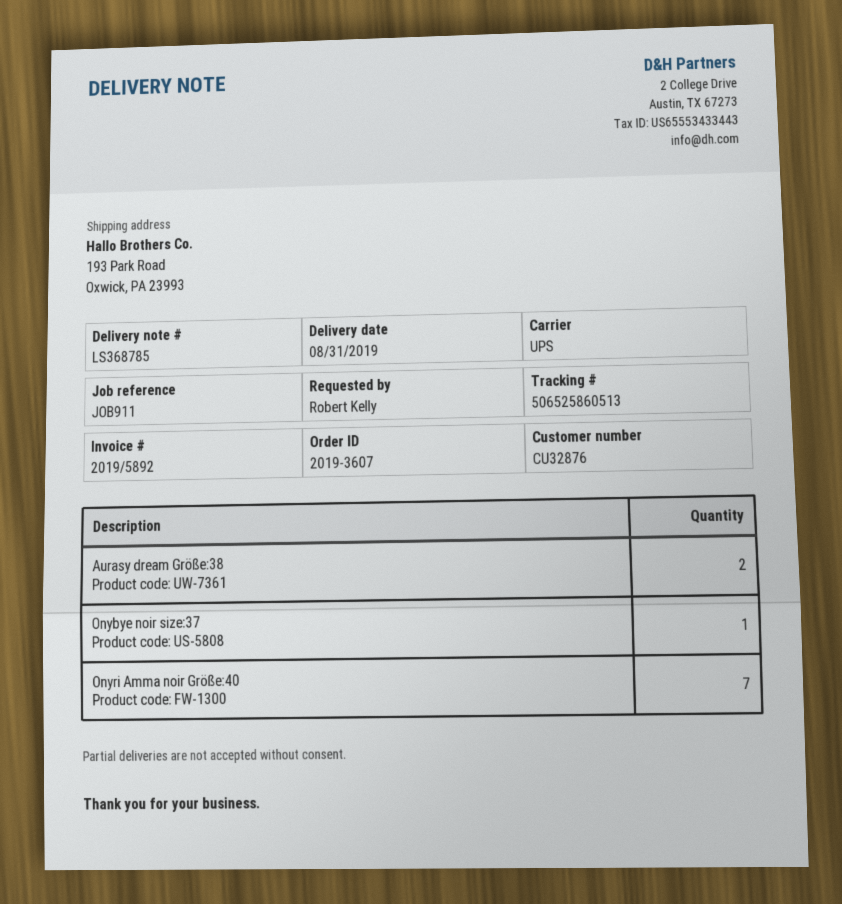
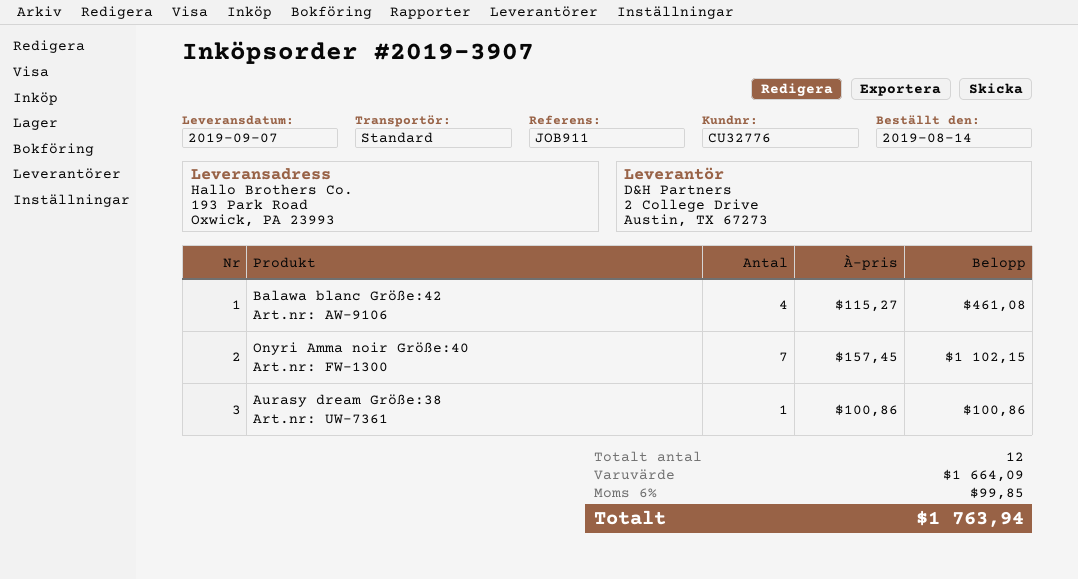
order number: 2019-3607 -> 2019-3907
delivery date: 2019-08-31 -> 2019-09-07
customer number: CU32876 -> CU32776
shipping method: UPS -> standard
Aurasy dream Größe:38: 2 -> 1
Onybye noir size:37: 1 -> none
Balawa blanc Größe:42: none -> 4

